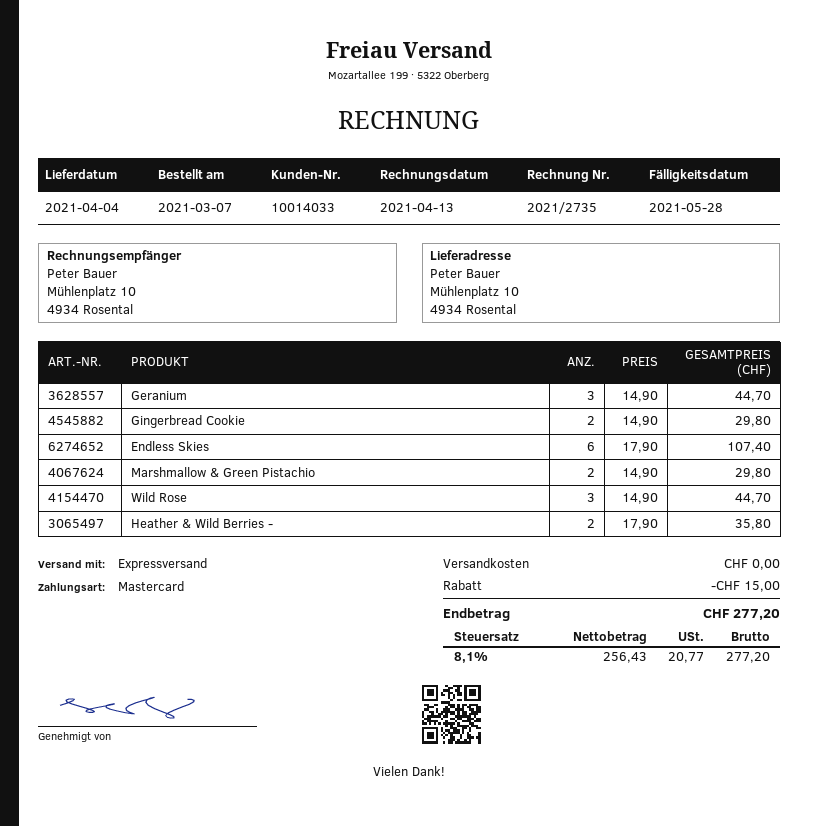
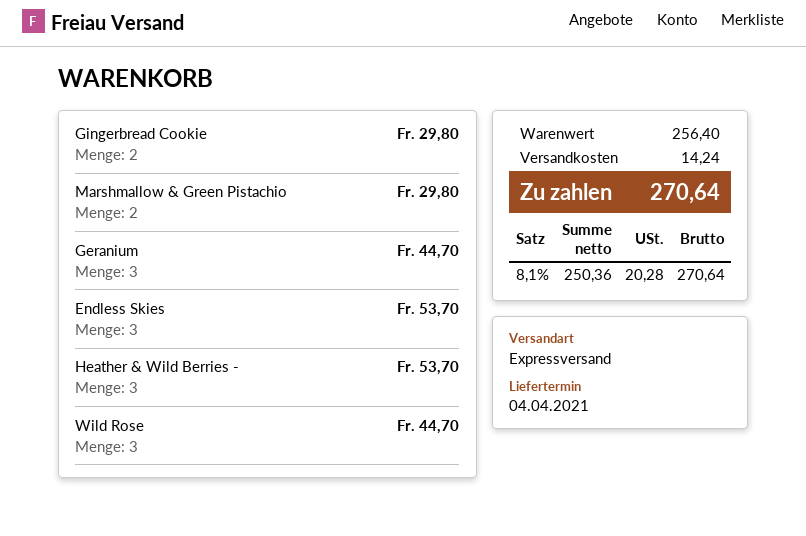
Endless Skies: 6 for 107.40 -> 3 for 53.70
Heather & Wild Berries -: 2 for 35.80 -> 3 for 53.70
discount: 15.00 -> none
shipping: 0.00 -> 14.24
net: 256.43 -> 250.36
tax: 8.1% = 20.77 -> 8.1% = 20.28
total: 277.20 -> 270.64

